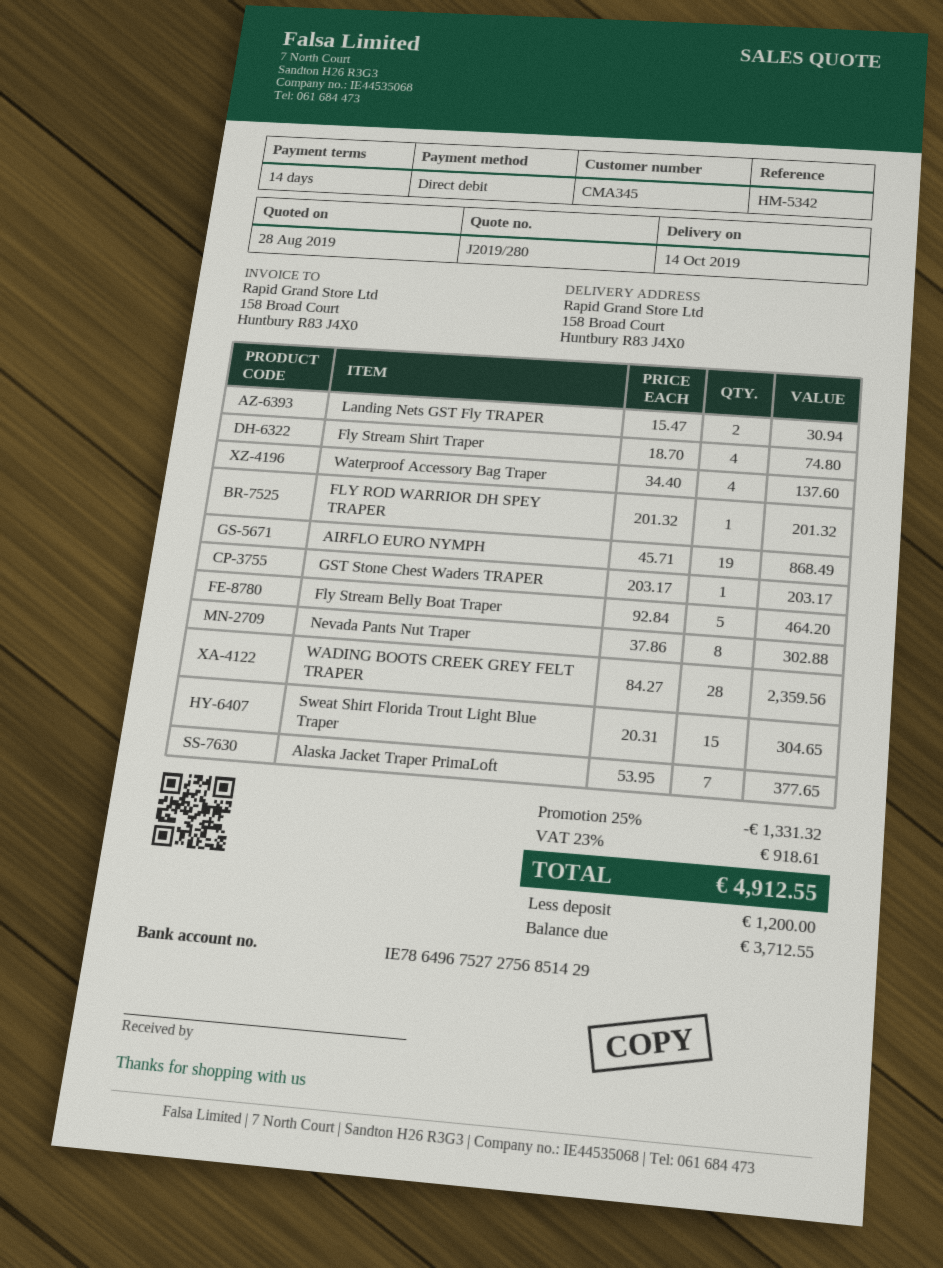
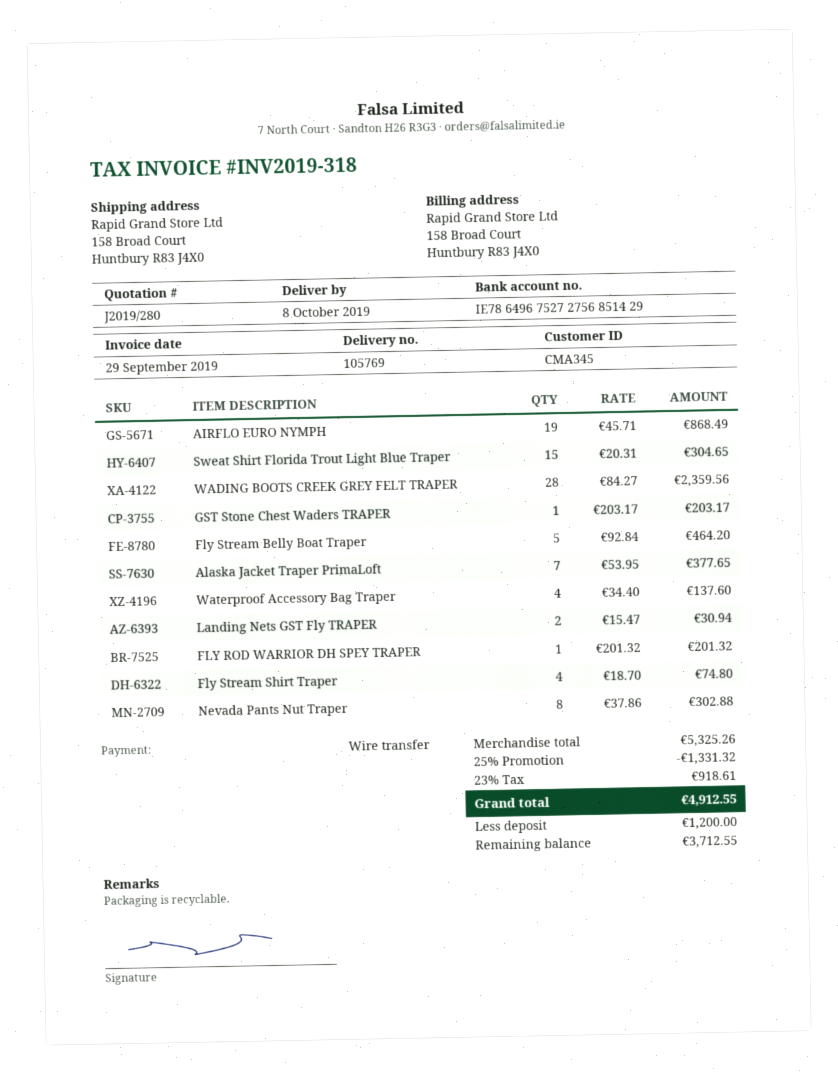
delivery date: 2019-10-14 -> 2019-10-08
payment method: direct debit -> bank transfer

